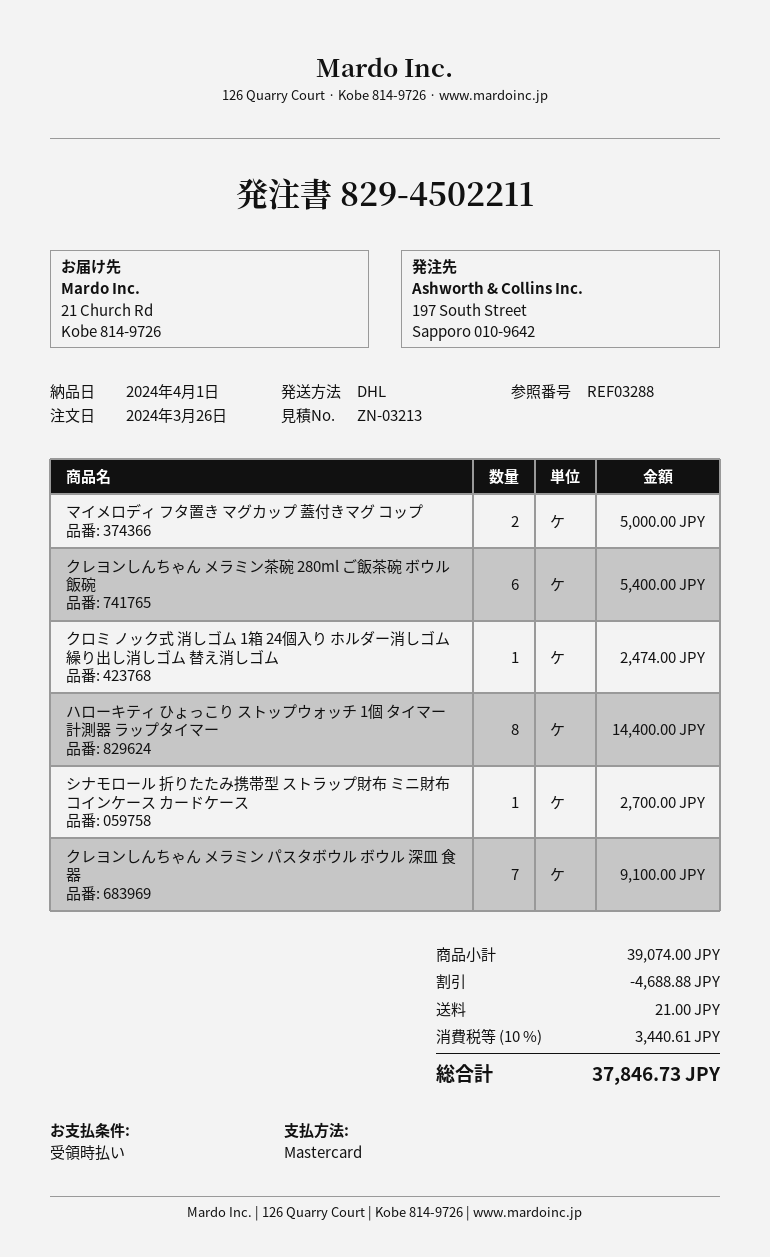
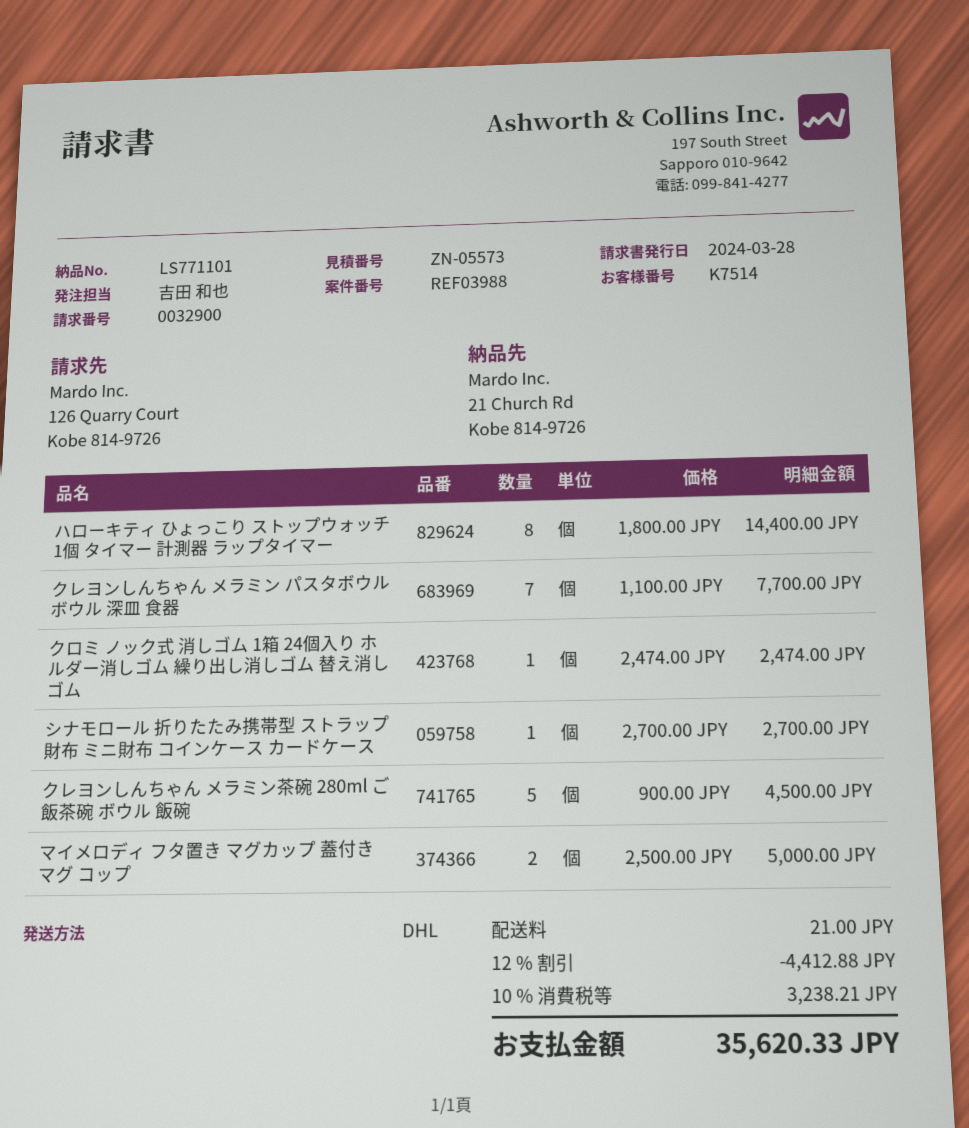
quote number: ZN-03213 -> ZN-05573
reference: REF03288 -> REF03988
クレヨンしんちゃん メラミン茶碗 280ml ご飯茶碗 ボウル 飯碗: 6 for 5400.00 -> 5 for 4500.00
クレヨンしんちゃん メラミン パスタボウル ボウル 深皿 食器: 7 for 9100.00 -> 7 for 7700.00
discount: 4688.88 -> 4412.88
tax: 10% = 3440.61 -> 10% = 3238.21
total: 37846.73 -> 35620.33

